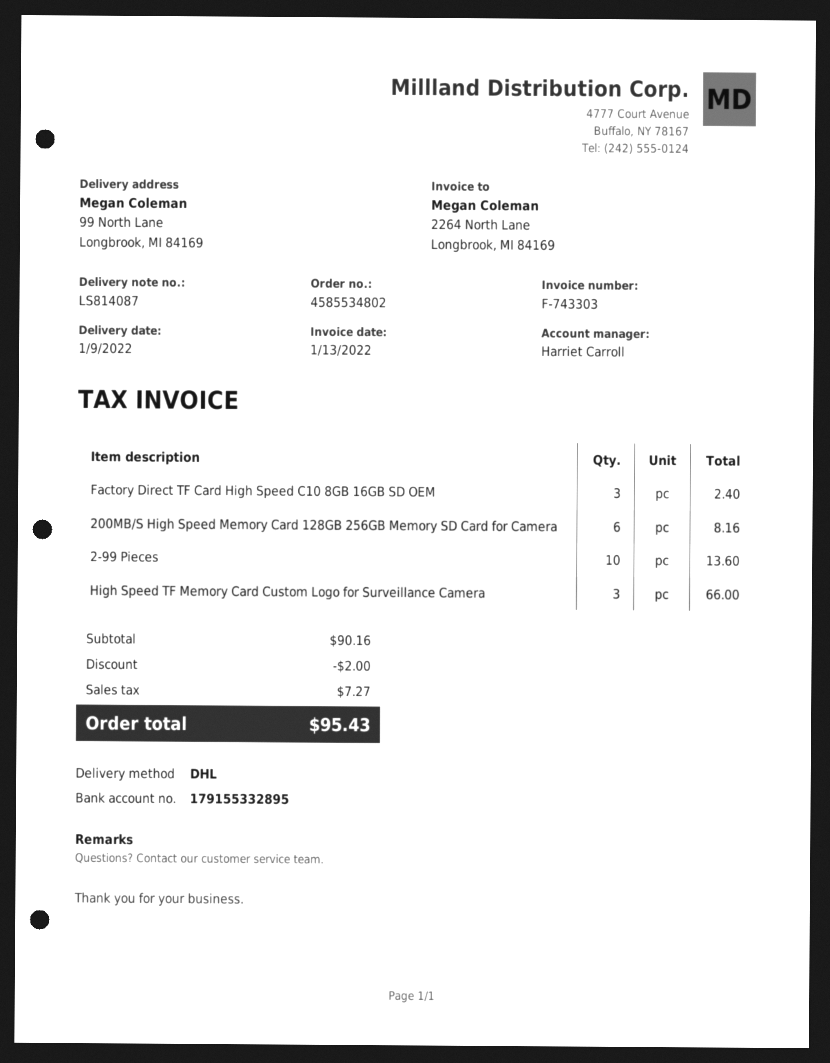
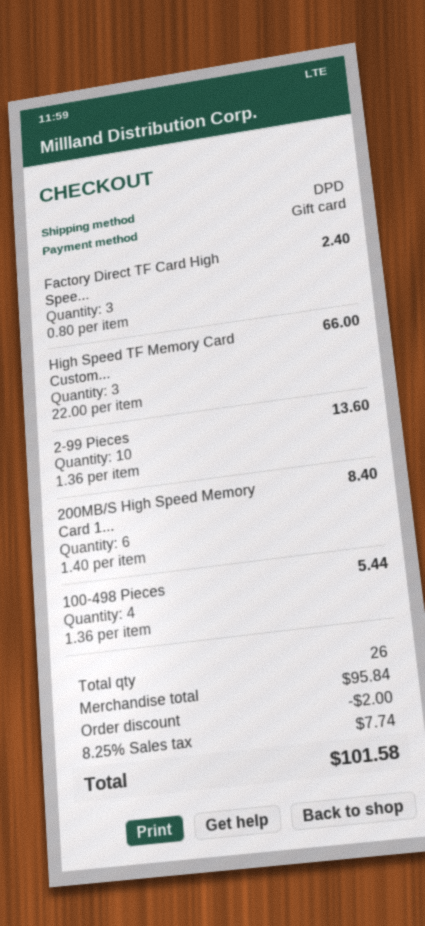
shipping method: DHL -> DPD
200MB/S High Speed Memory Card 128GB 256GB Memory SD Card for Camera: 6 for 8.16 -> 6 for 8.40
100-498 Pieces: none -> 4 for 5.44
subtotal: 90.16 -> 95.84
tax: 7.27 -> 7.74
total: 95.43 -> 101.58

